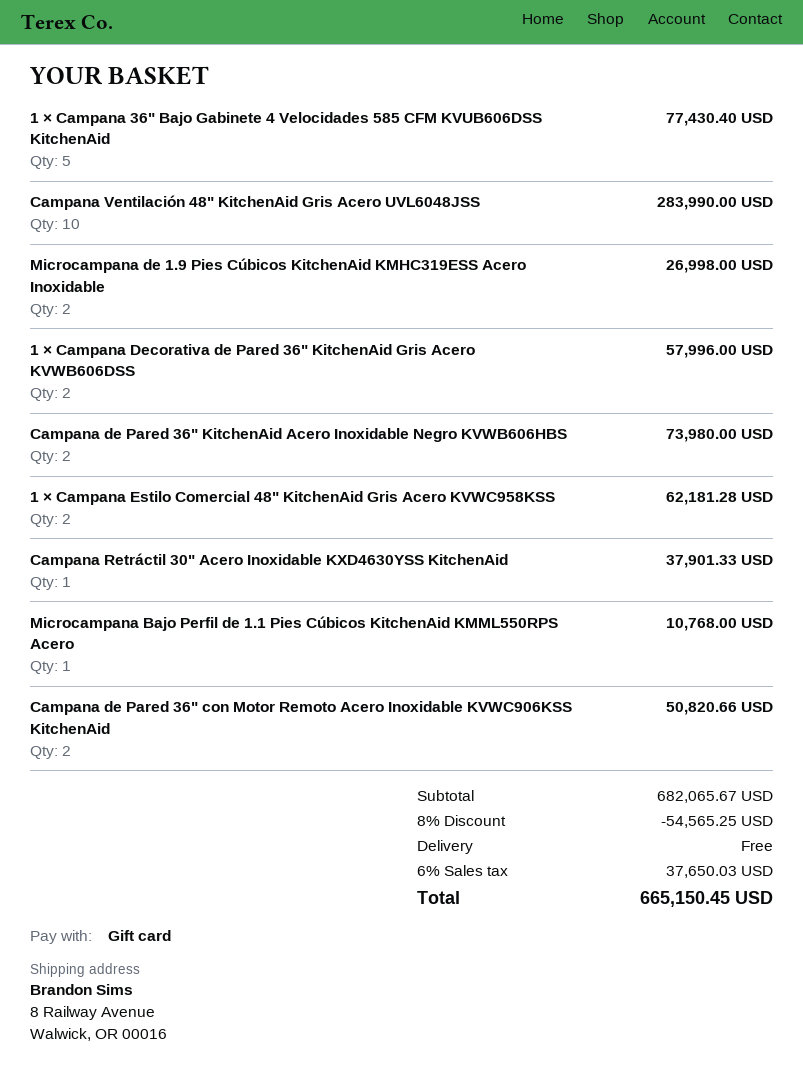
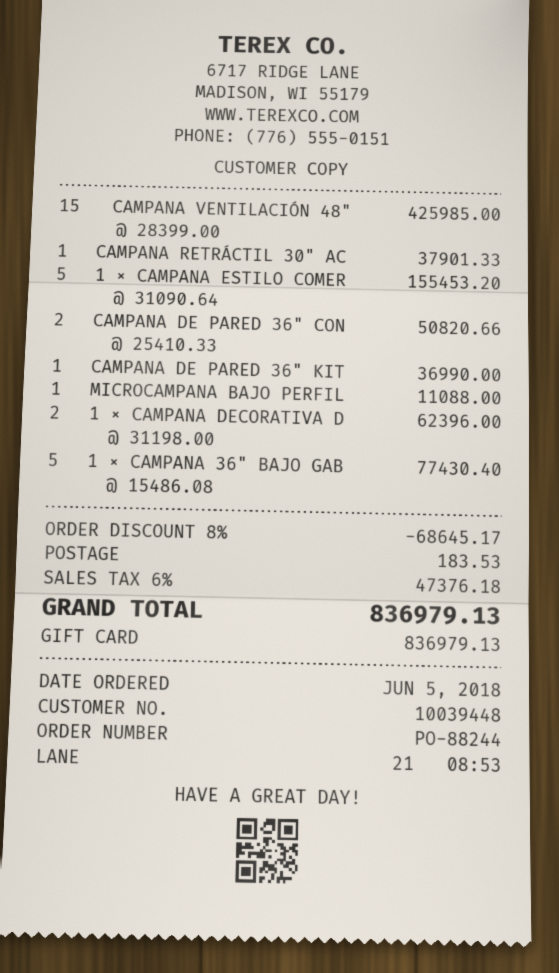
Campana Ventilación 48" KitchenAid Gris Acero UVL6048JSS: 10 for 283990.00 -> 15 for 425985.00
Microcampana de 1.9 Pies Cúbicos KitchenAid KMHC319ESS Acero Inoxidable: 2 for 26998.00 -> none
1 × Campana Decorativa de Pared 36" KitchenAid Gris Acero KVWB606DSS: 2 for 57996.00 -> 2 for 62396.00
Campana de Pared 36" KitchenAid Acero Inoxidable Negro KVWB606HBS: 2 for 73980.00 -> 1 for 36990.00
1 × Campana Estilo Comercial 48" KitchenAid Gris Acero KVWC958KSS: 2 for 62181.28 -> 5 for 155453.20
Microcampana Bajo Perfil de 1.1 Pies Cúbicos KitchenAid KMML550RPS Acero: 1 for 10768.00 -> 1 for 11088.00
discount: 8% = 54565.25 -> 8% = 68645.17
shipping: 0.00 -> 183.53
tax: 6% = 37650.03 -> 6% = 47376.18
total: 665150.45 -> 836979.13

